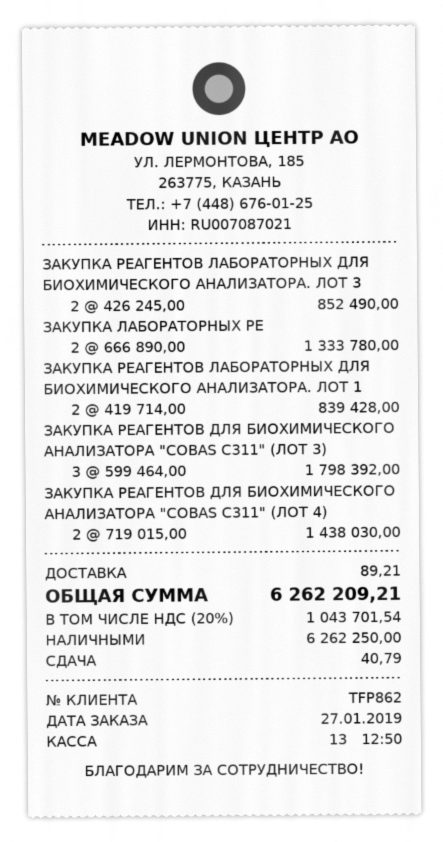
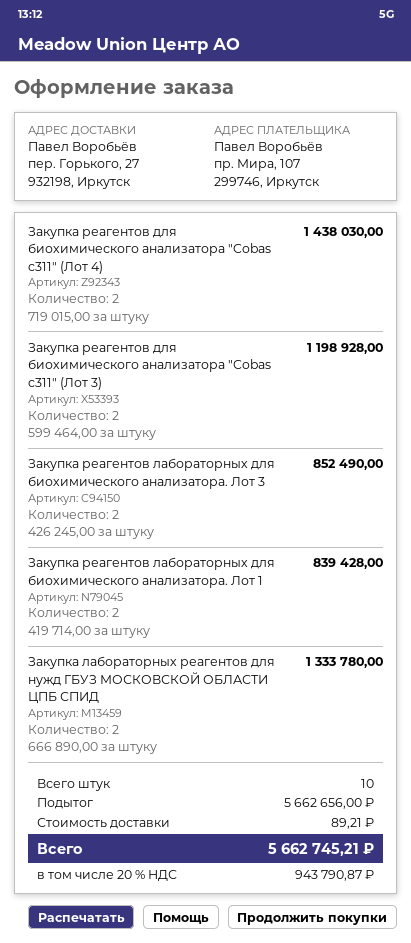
ЗАКУПКА РЕАГЕНТОВ ДЛЯ БИОХИМИЧЕСКОГО АНАЛИЗАТОРА "COBAS C311" (ЛОТ 3): 3 x 599464.00 = 1798392.00 -> 2 x 599464.00 = 1198928.00
tax: 20% = 1043701.54 -> 20% = 943790.87
total: 6262209.21 -> 5662745.21

